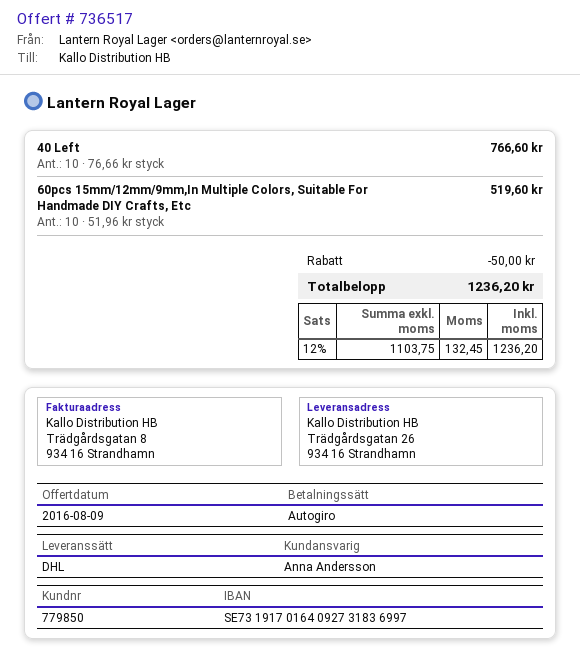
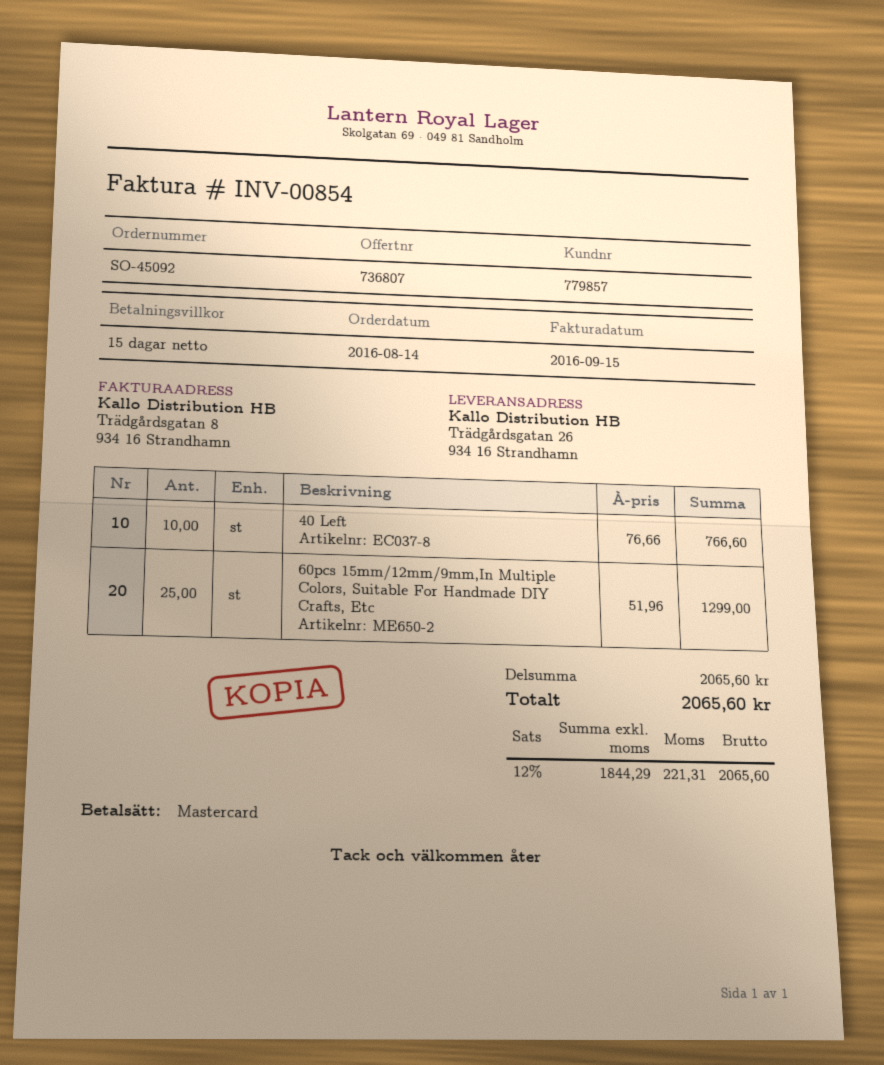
quote number: 736517 -> 736807
customer number: 779850 -> 779857
payment method: direct debit -> Mastercard
60pcs 15mm/12mm/9mm,In Multiple Colors, Suitable For Handmade DIY Crafts, Etc: 10 x 51.96 = 519.60 -> 25 x 51.96 = 1299.00
discount: 50.00 -> none
net: 1103.75 -> 1844.29
tax: 12% = 132.45 -> 12% = 221.31
total: 1236.20 -> 2065.60

